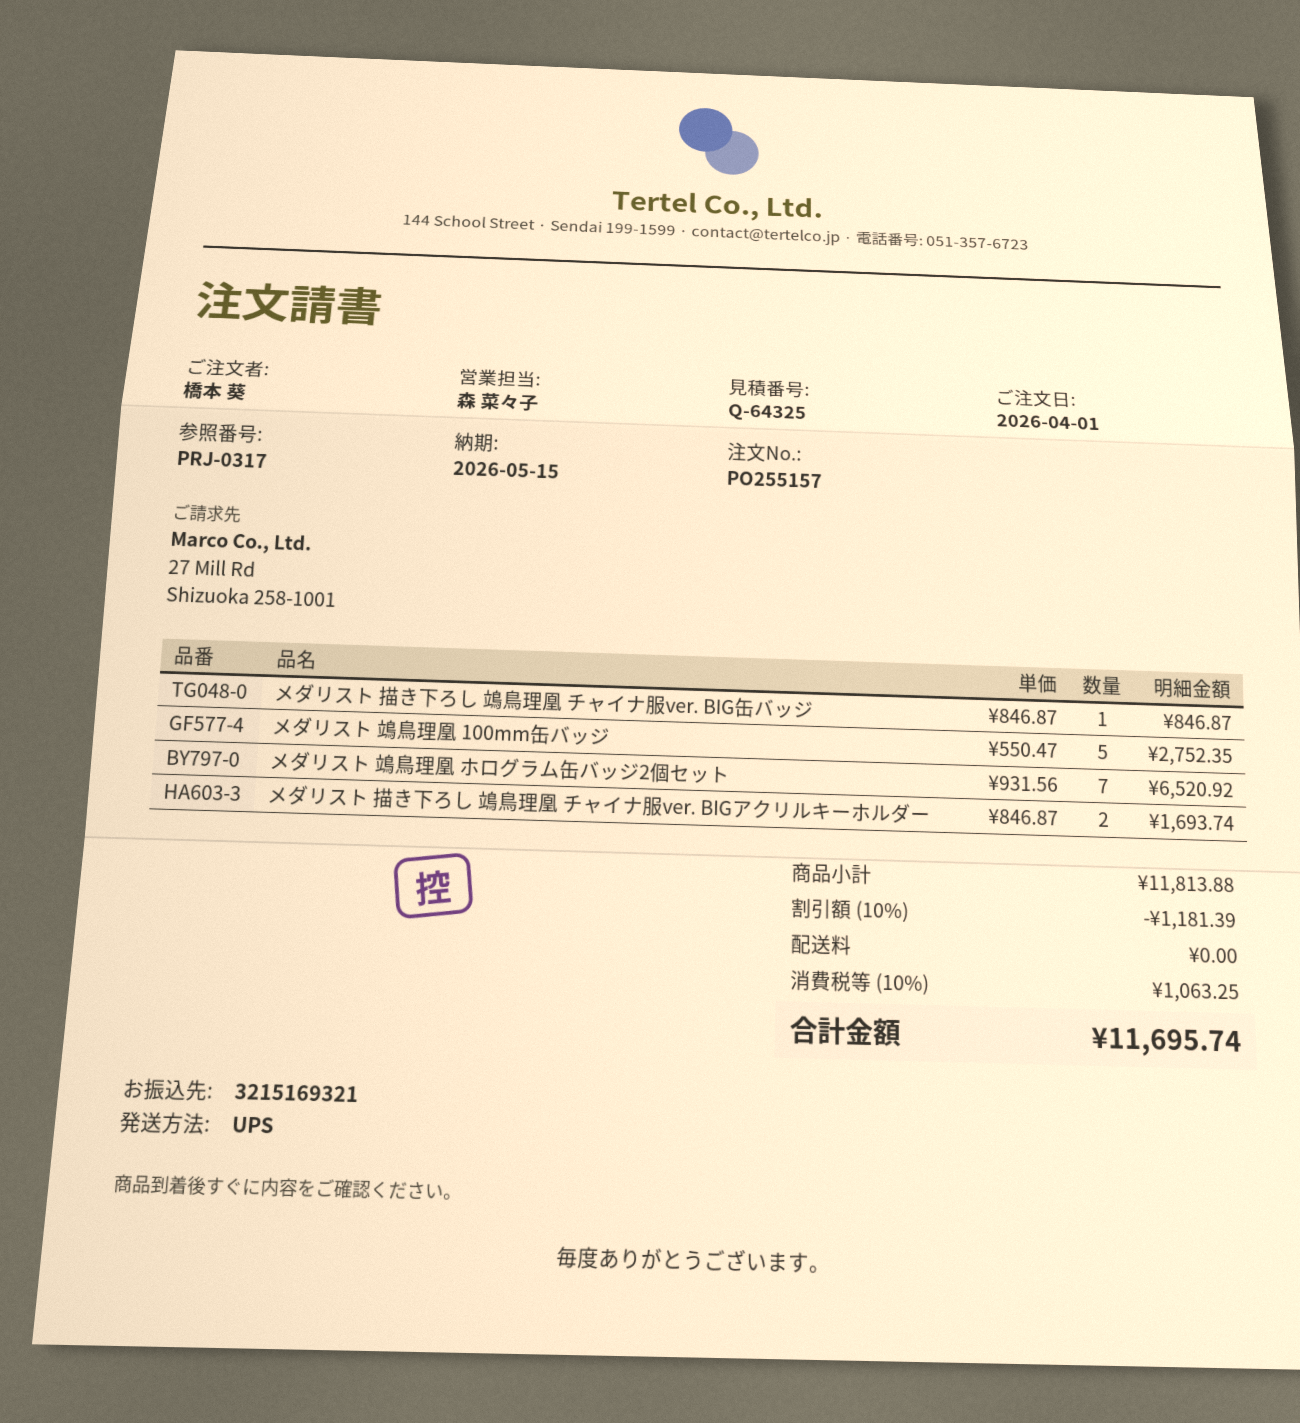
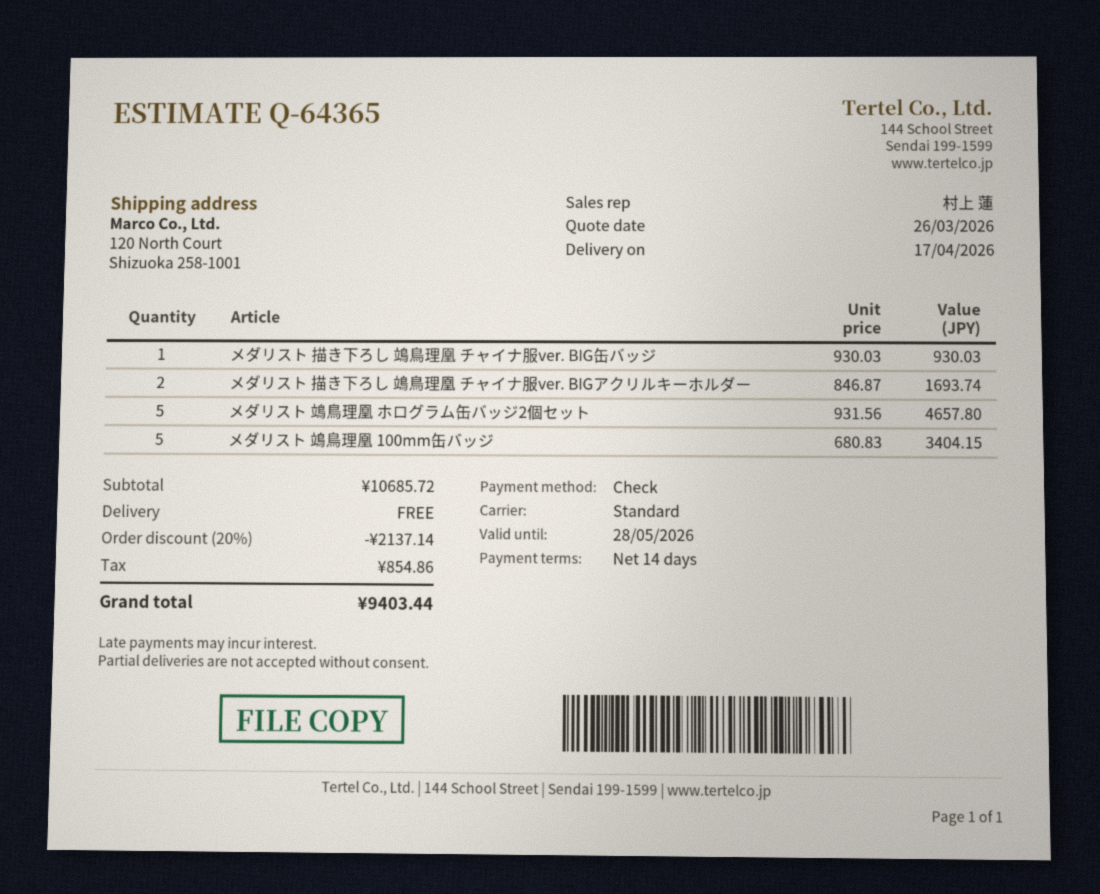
quote number: Q-64325 -> Q-64365
delivery date: 2026-05-15 -> 2026-04-17
sales rep: 森 菜々子 -> 村上 蓮
shipping method: UPS -> standard
メダリスト 描き下ろし 鴗鳥理凰 チャイナ服ver. BIG缶バッジ: 1 x 846.87 = 846.87 -> 1 x 930.03 = 930.03
メダリスト 鴗鳥理凰 100mm缶バッジ: 5 x 550.47 = 2752.35 -> 5 x 680.83 = 3404.15
メダリスト 鴗鳥理凰 ホログラム缶バッジ2個セット: 7 x 931.56 = 6520.92 -> 5 x 931.56 = 4657.80
subtotal: 11813.88 -> 10685.72
discount: 10% = 1181.39 -> 20% = 2137.14
tax: 1063.25 -> 854.86
total: 11695.74 -> 9403.44

